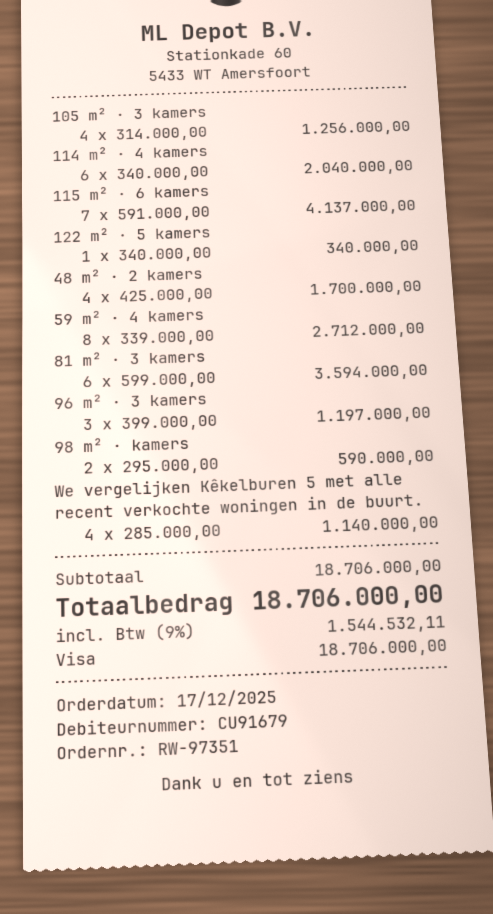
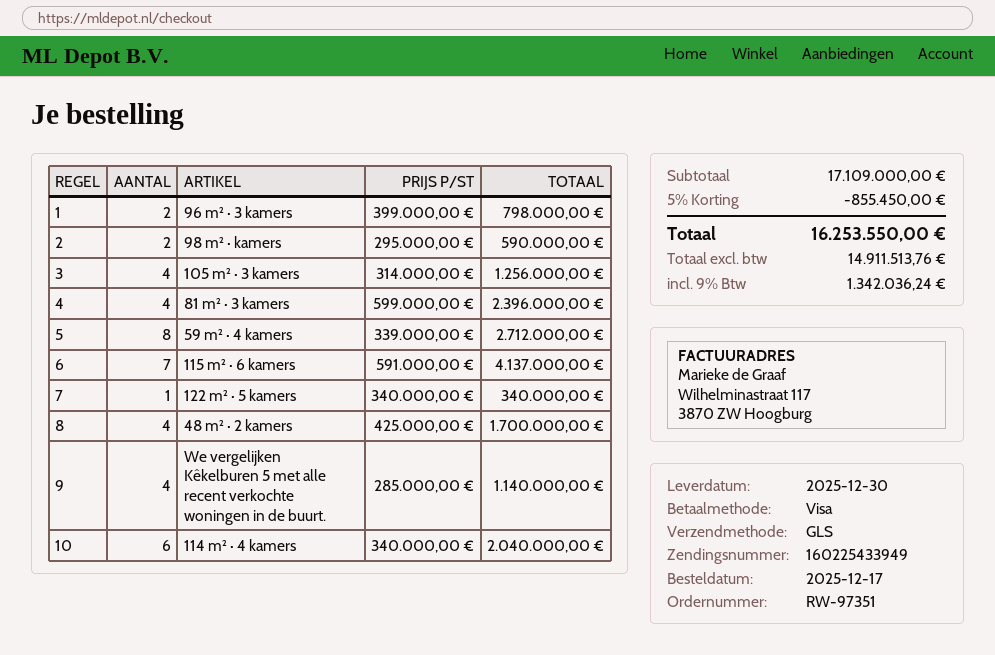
81 m² · 3 kamers: 6 x 599000.00 = 3594000.00 -> 4 x 599000.00 = 2396000.00
96 m² · 3 kamers: 3 x 399000.00 = 1197000.00 -> 2 x 399000.00 = 798000.00
subtotal: 18706000.00 -> 17109000.00
discount: none -> 5% = 855450.00
tax: 9% = 1544532.11 -> 9% = 1342036.24
total: 18706000.00 -> 16253550.00

